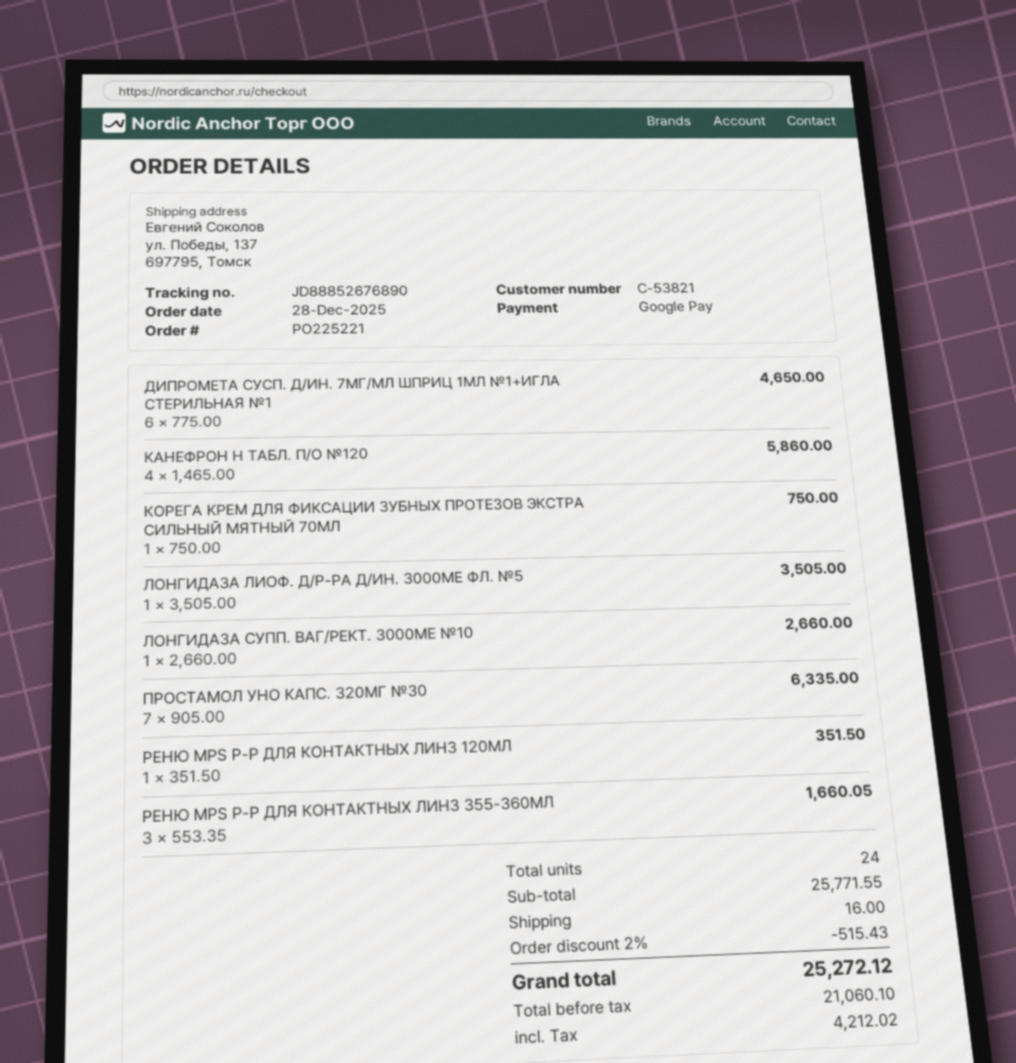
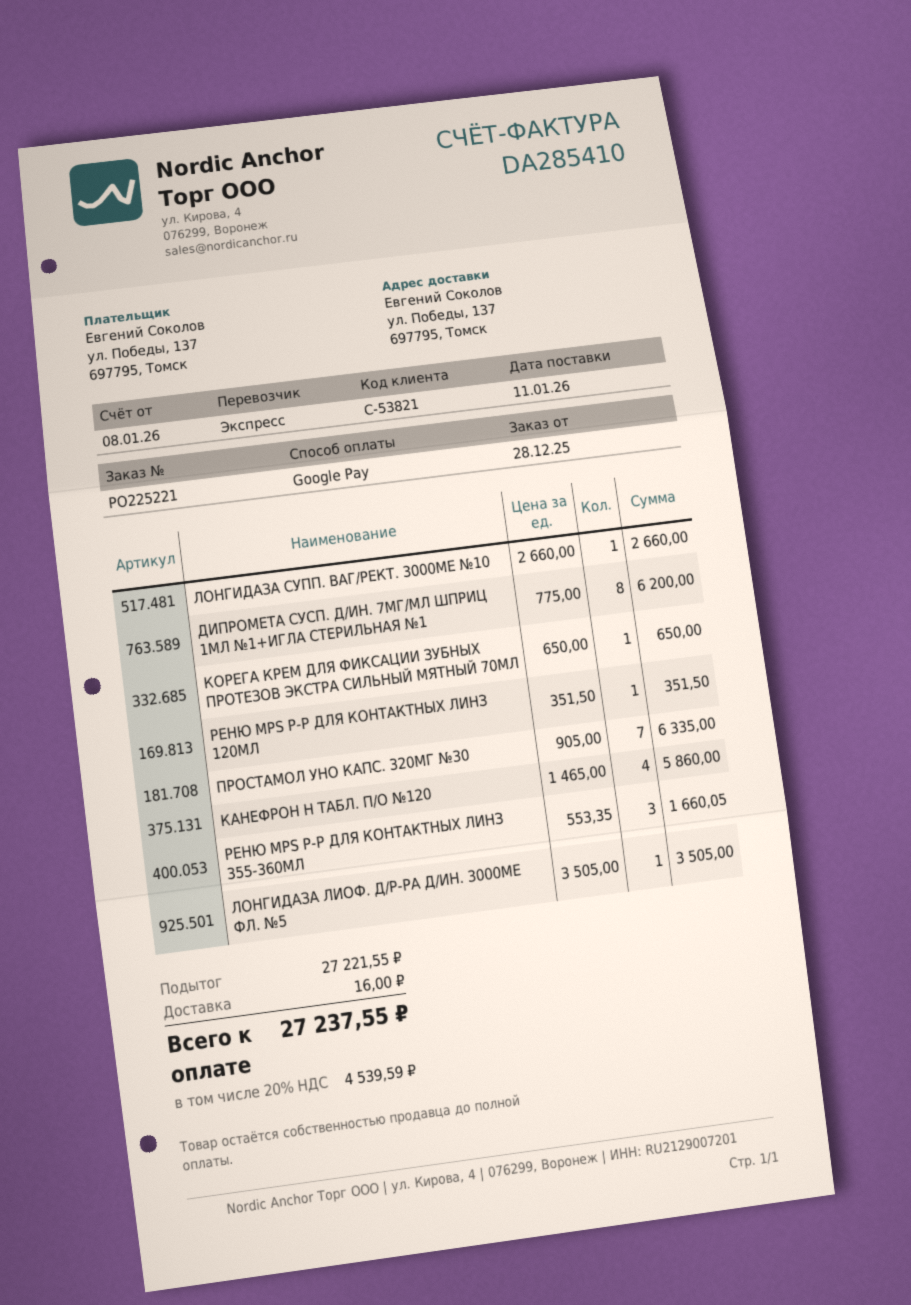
ДИПРОМЕТА СУСП. Д/ИН. 7МГ/МЛ ШПРИЦ 1МЛ №1+ИГЛА СТЕРИЛЬНАЯ №1: 6 x 775.00 = 4650.00 -> 8 x 775.00 = 6200.00
КОРЕГА КРЕМ ДЛЯ ФИКСАЦИИ ЗУБНЫХ ПРОТЕЗОВ ЭКСТРА СИЛЬНЫЙ МЯТНЫЙ 70МЛ: 1 x 750.00 = 750.00 -> 1 x 650.00 = 650.00
subtotal: 25771.55 -> 27221.55
discount: 2% = 515.43 -> none
tax: 4212.02 -> 4539.59
total: 25272.12 -> 27237.55

